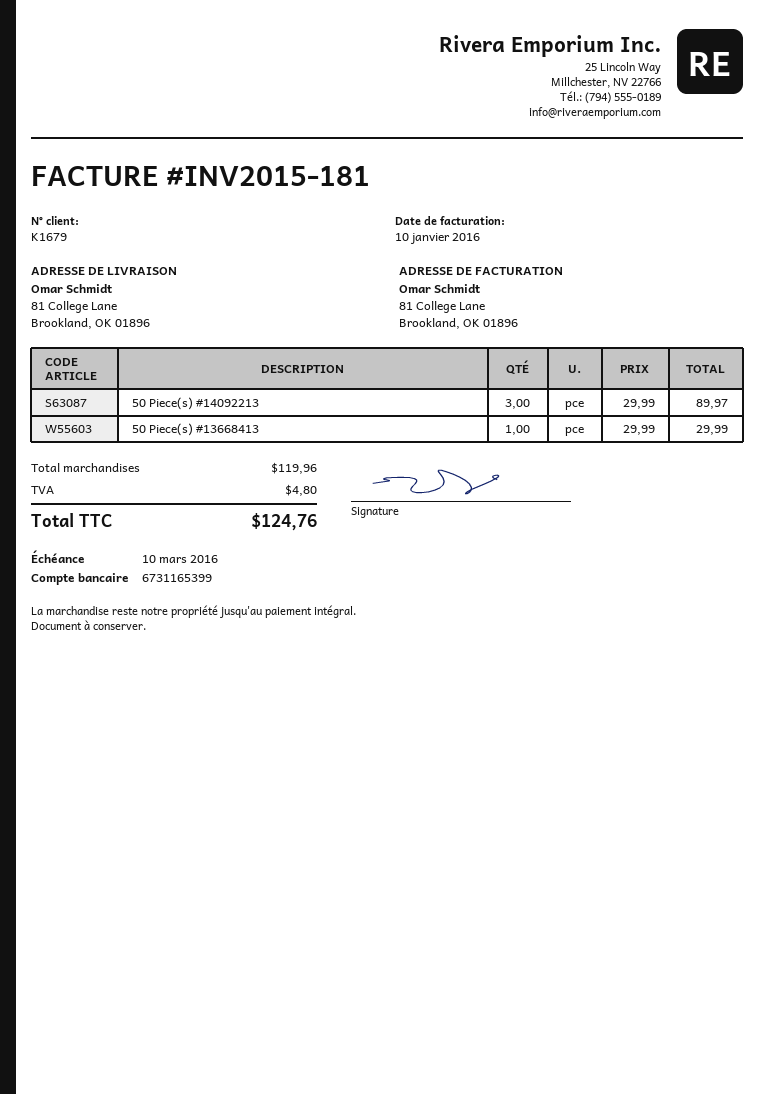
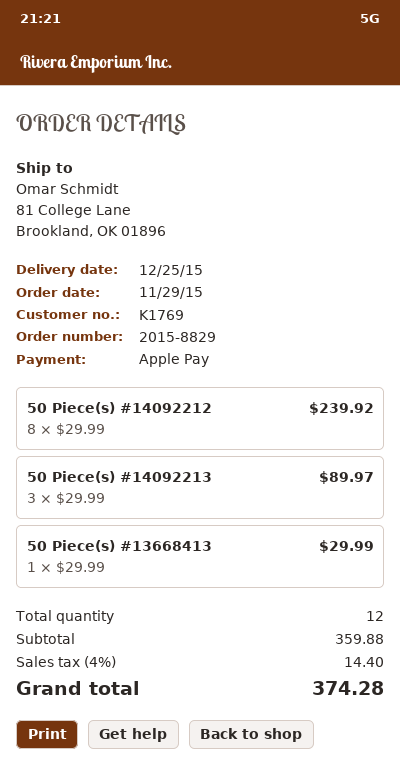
customer number: K1679 -> K1769
50 Piece(s) #14092212: none -> 8 x 29.99 = 239.92
subtotal: 119.96 -> 359.88
tax: 4.80 -> 14.40
total: 124.76 -> 374.28

